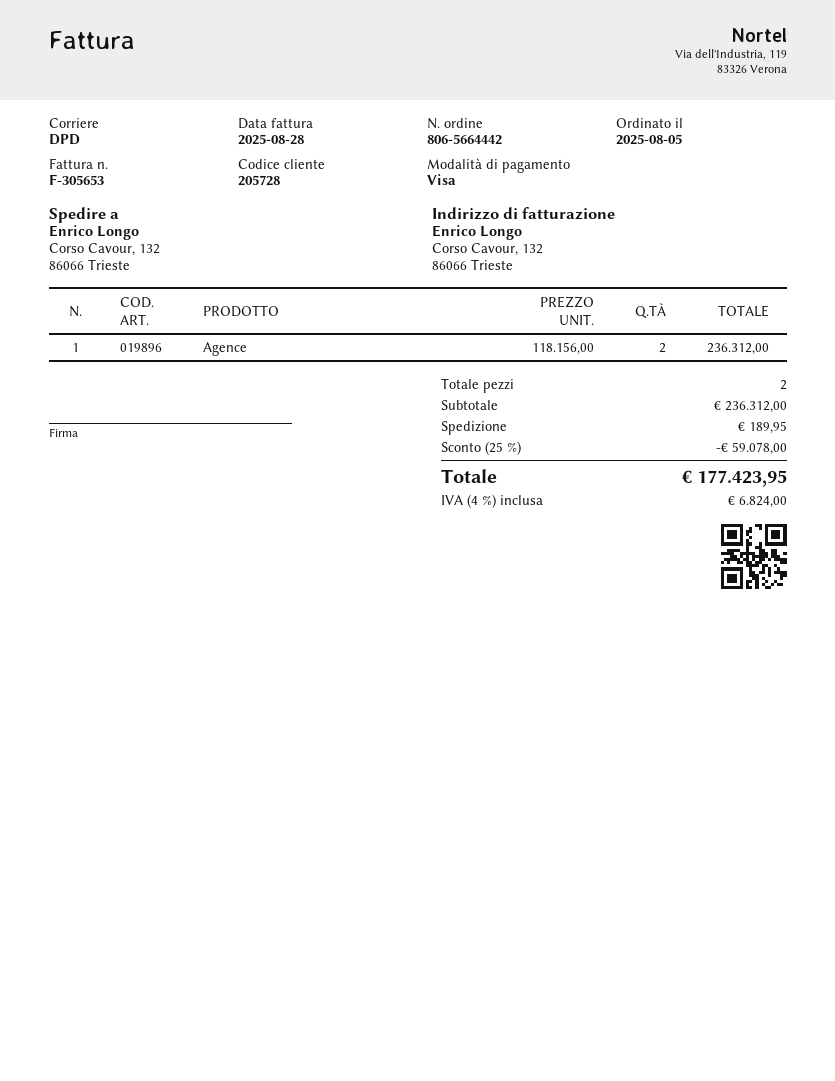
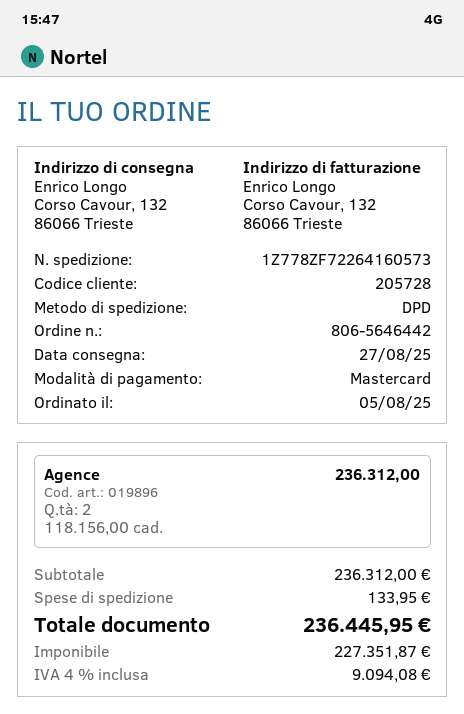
order number: 806-5664442 -> 806-5646442
payment method: Visa -> Mastercard
discount: 25% = 59078.00 -> none
shipping: 189.95 -> 133.95
tax: 4% = 6824.00 -> 4% = 9094.08
total: 177423.95 -> 236445.95

